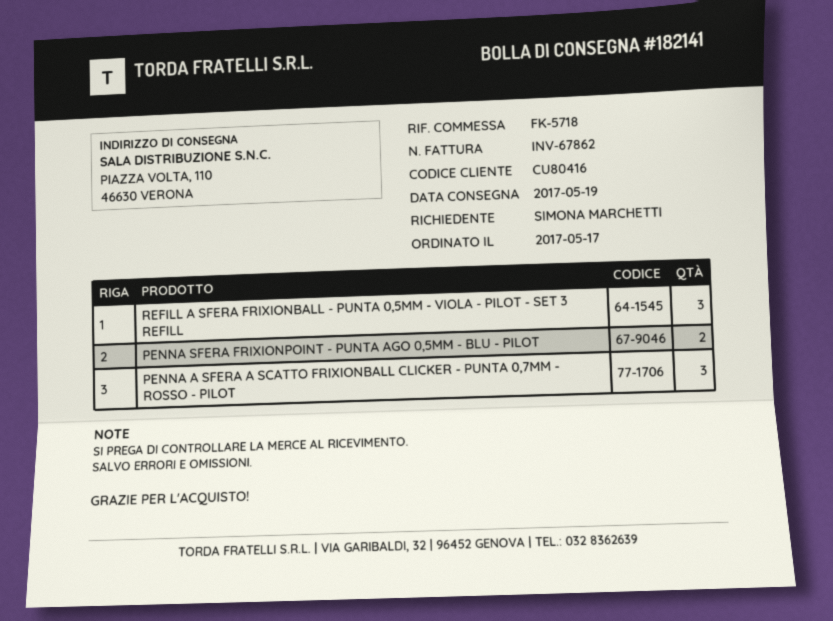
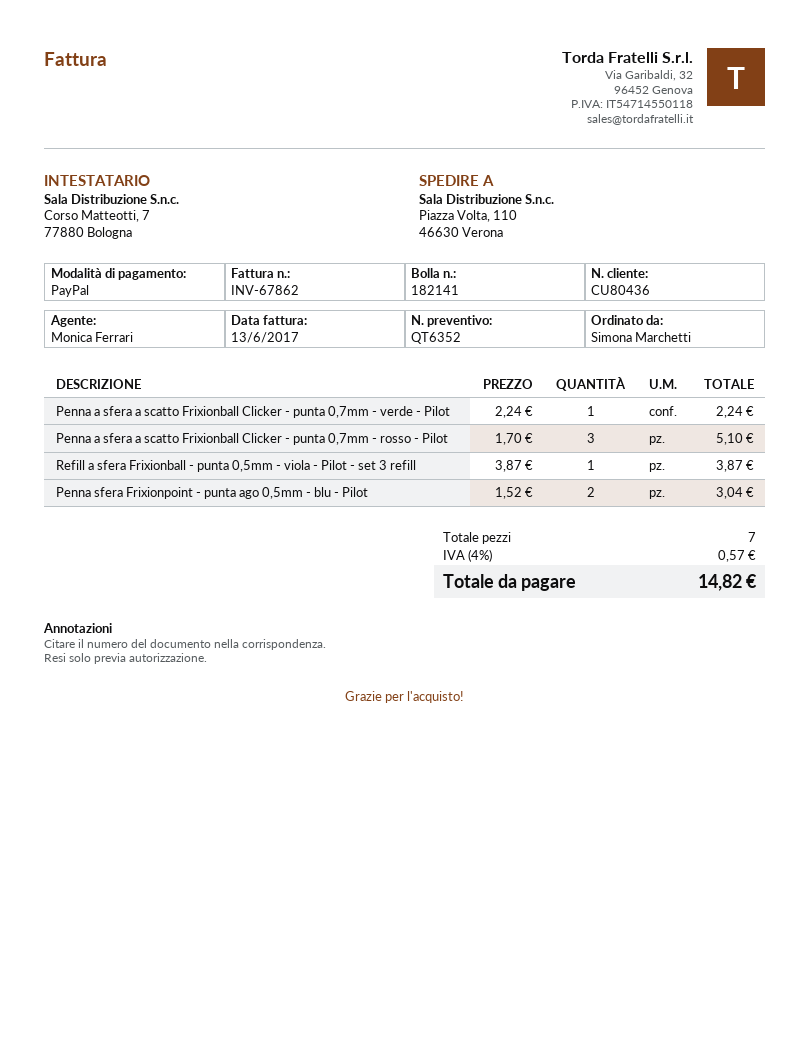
customer number: CU80416 -> CU80436
REFILL A SFERA FRIXIONBALL - PUNTA 0,5MM - VIOLA - PILOT - SET 3 REFILL: 3 -> 1
Penna a sfera a scatto Frixionball Clicker - punta 0,7mm - verde - Pilot: none -> 1

